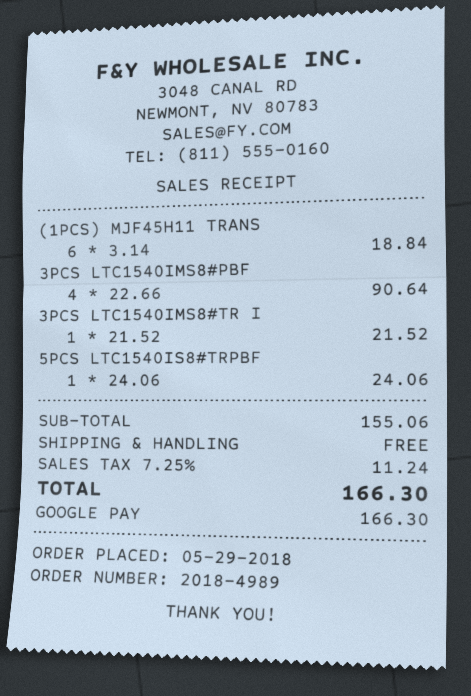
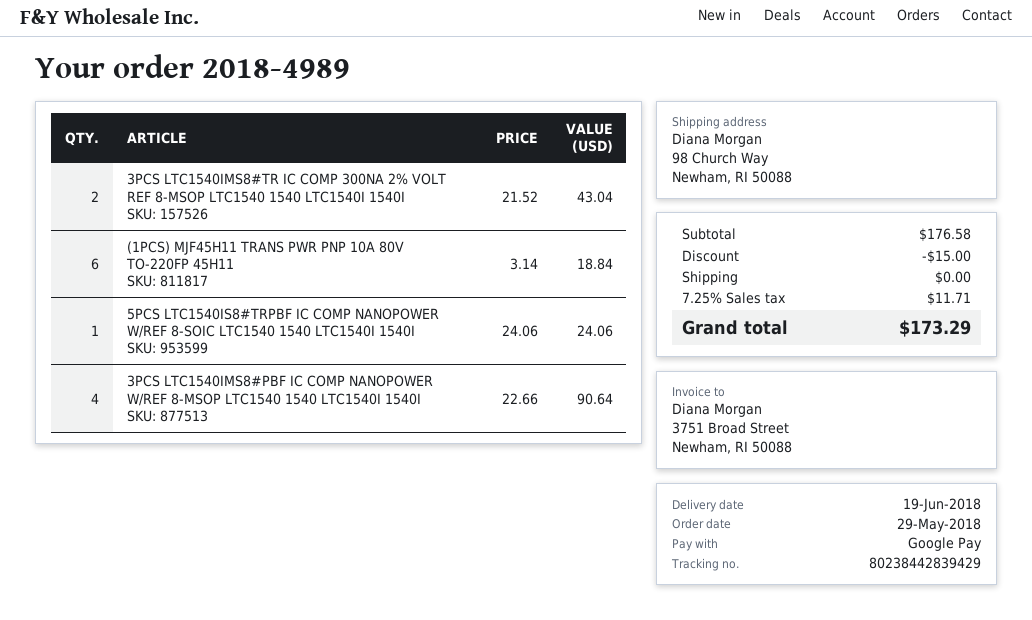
3PCS LTC1540IMS8#TR I: 1 x 21.52 = 21.52 -> 2 x 21.52 = 43.04
subtotal: 155.06 -> 176.58
discount: none -> 15.00
tax: 7.25% = 11.24 -> 7.25% = 11.71
total: 166.30 -> 173.29

